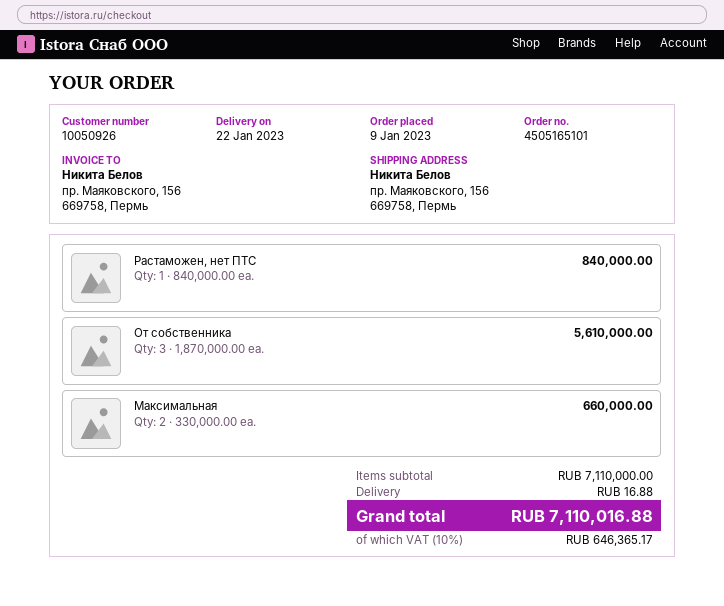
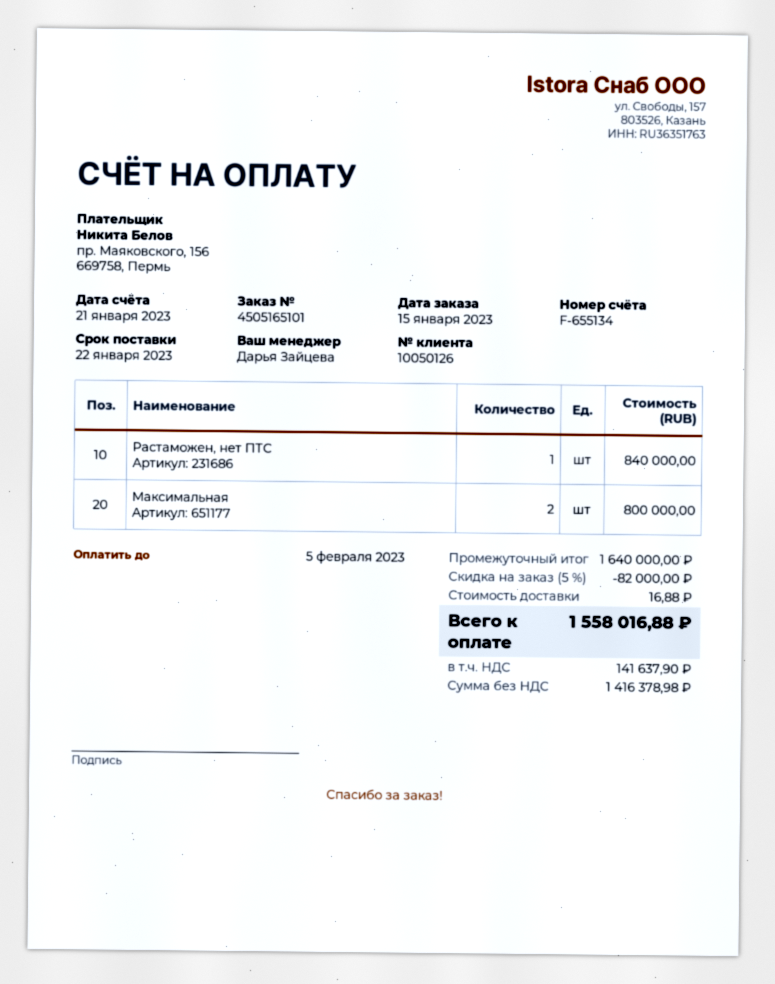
order date: 2023-01-09 -> 2023-01-15
customer number: 10050926 -> 10050126
От собственника: 3 for 5610000.00 -> none
Максимальная: 2 for 660000.00 -> 2 for 800000.00
subtotal: 7110000.00 -> 1640000.00
discount: none -> 5% = 82000.00
tax: 646365.17 -> 141637.90
total: 7110016.88 -> 1558016.88

